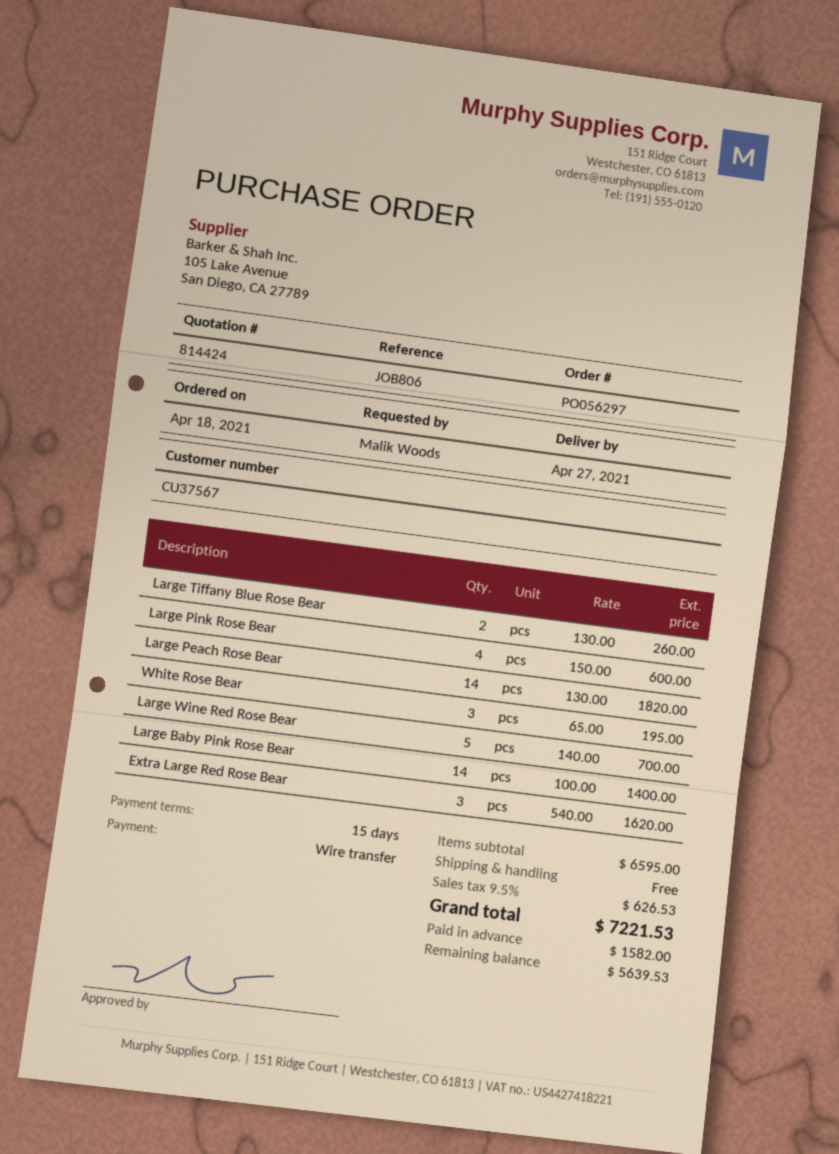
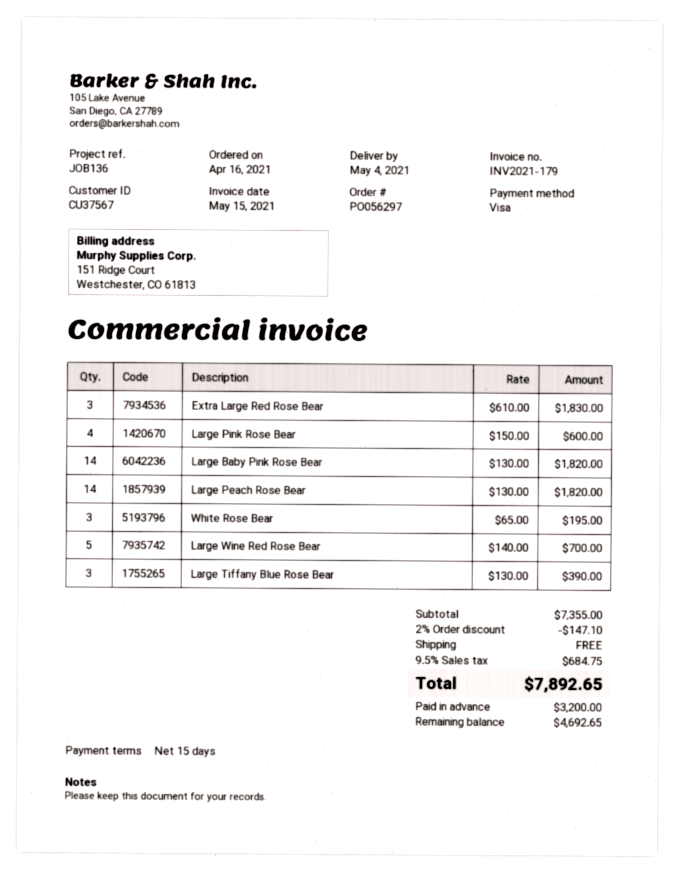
order date: 2021-04-18 -> 2021-04-16
delivery date: 2021-04-27 -> 2021-05-04
reference: JOB806 -> JOB136
payment method: bank transfer -> Visa
Large Tiffany Blue Rose Bear: 2 x 130.00 = 260.00 -> 3 x 130.00 = 390.00
Large Baby Pink Rose Bear: 14 x 100.00 = 1400.00 -> 14 x 130.00 = 1820.00
Extra Large Red Rose Bear: 3 x 540.00 = 1620.00 -> 3 x 610.00 = 1830.00
subtotal: 6595.00 -> 7355.00
discount: none -> 2% = 147.10
tax: 9.5% = 626.53 -> 9.5% = 684.75
total: 7221.53 -> 7892.65
deposit: 1582.00 -> 3200.00
balance: 5639.53 -> 4692.65

